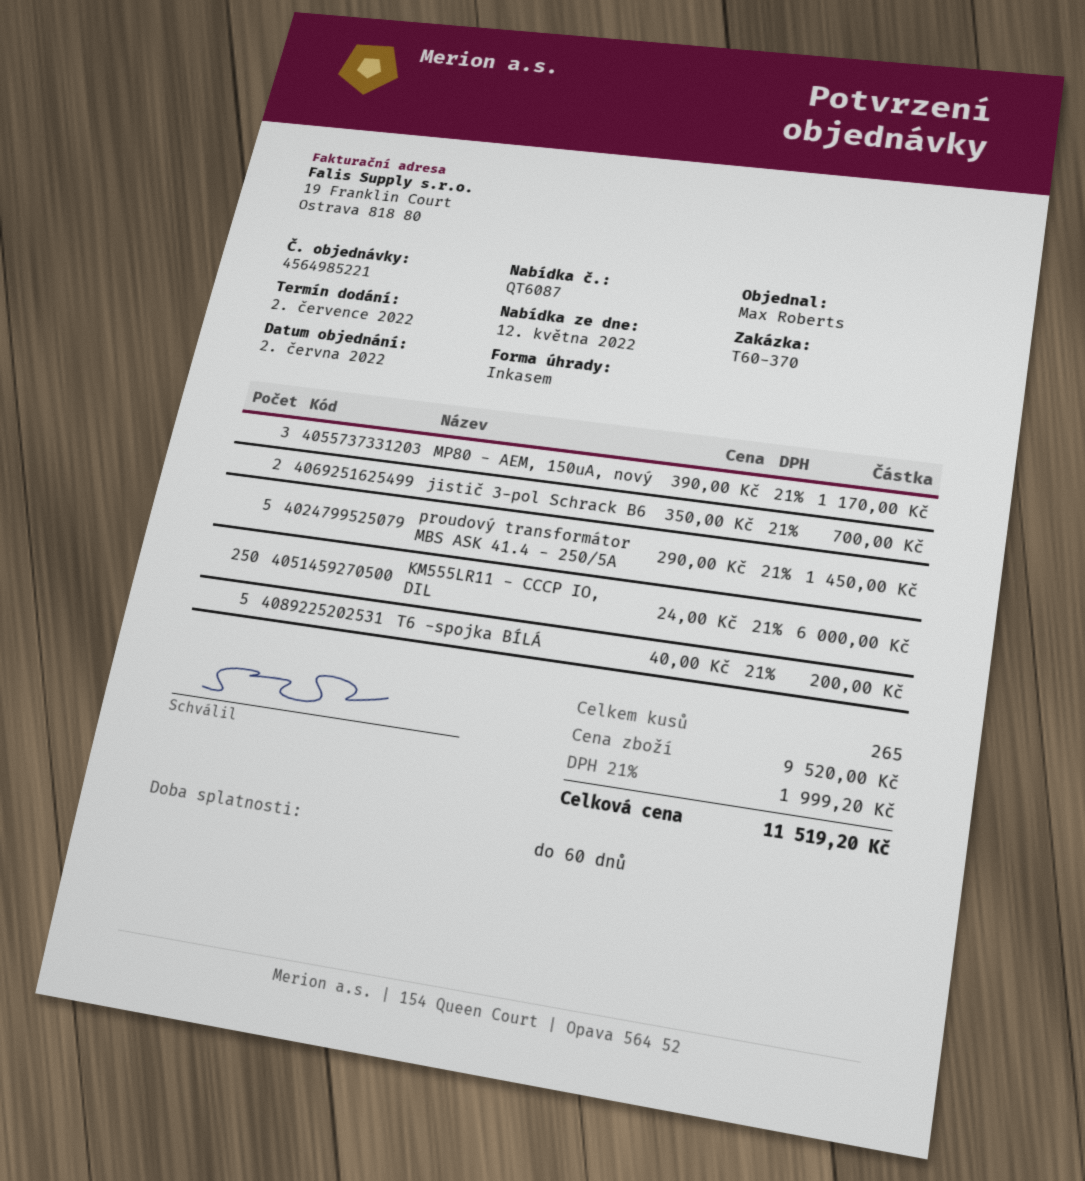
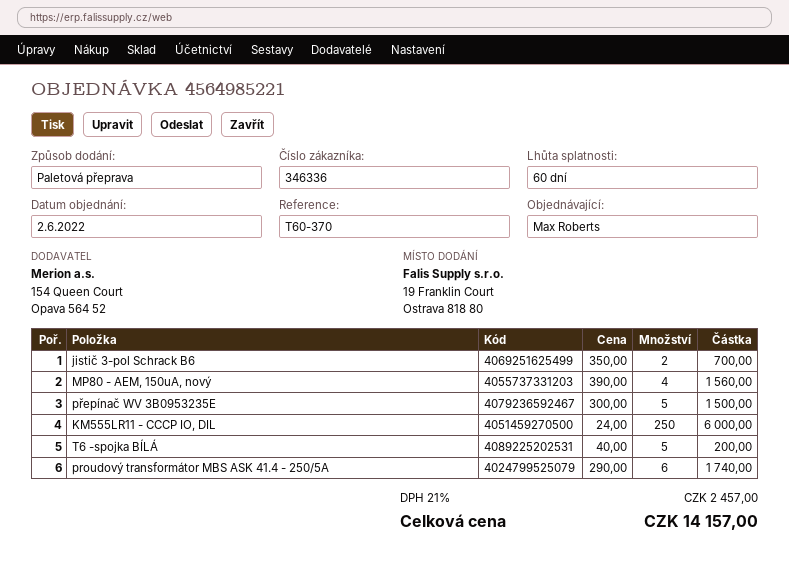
MP80 - AEM, 150uA, nový: 3 x 390.00 = 1170.00 -> 4 x 390.00 = 1560.00
proudový transformátor MBS ASK 41.4 - 250/5A: 5 x 290.00 = 1450.00 -> 6 x 290.00 = 1740.00
přepínač WV 3B0953235E: none -> 5 x 300.00 = 1500.00
tax: 21% = 1999.20 -> 21% = 2457.00
total: 11519.20 -> 14157.00

